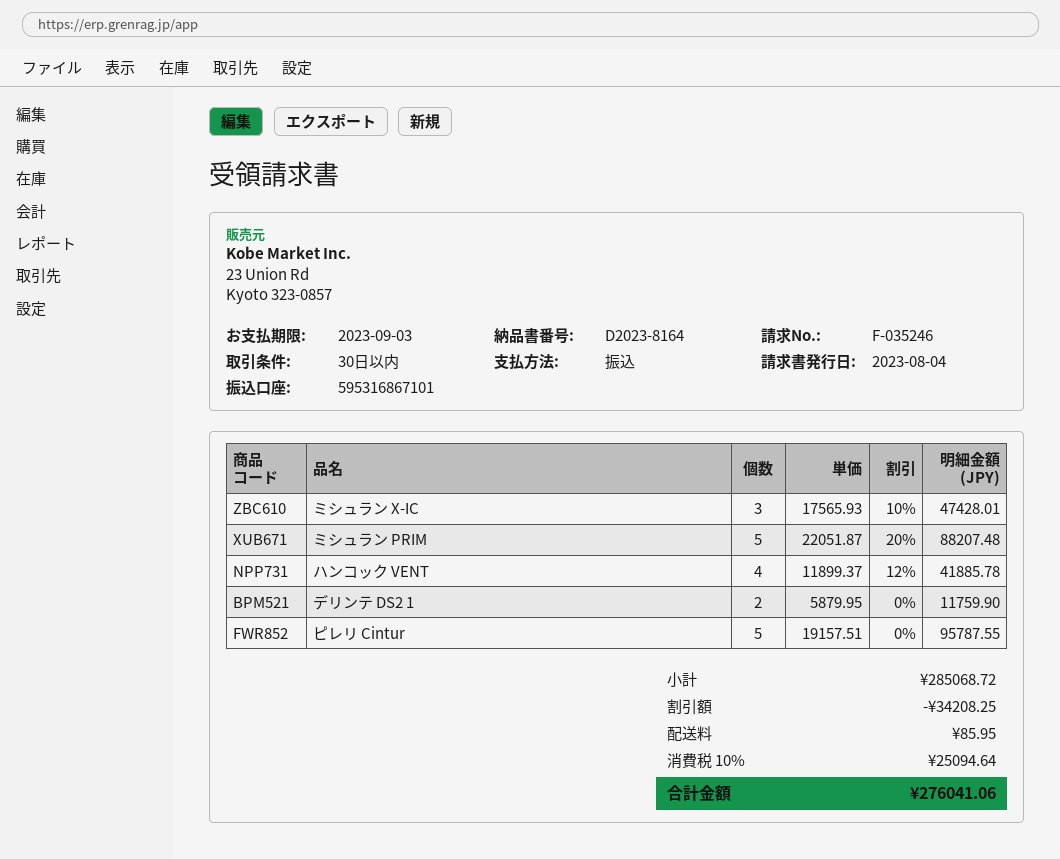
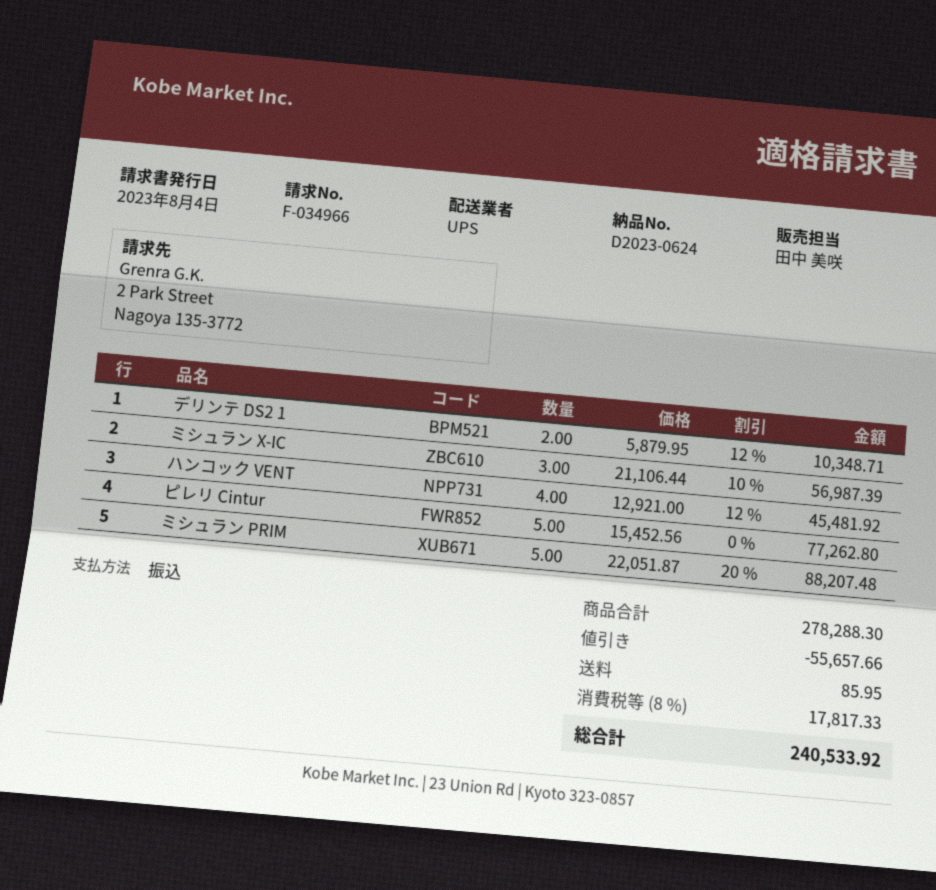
delivery note number: D2023-8164 -> D2023-0624
invoice number: F-035246 -> F-034966
ミシュラン X-IC: 3 x 17565.93 - 10% = 47428.01 -> 3 x 21106.44 - 10% = 56987.39
ハンコック VENT: 4 x 11899.37 - 12% = 41885.78 -> 4 x 12921.00 - 12% = 45481.92
デリンテ DS2 1: 2 x 5879.95 = 11759.90 -> 2 x 5879.95 - 12% = 10348.71
ピレリ Cintur: 5 x 19157.51 = 95787.55 -> 5 x 15452.56 = 77262.80
subtotal: 285068.72 -> 278288.30
discount: 34208.25 -> 55657.66
tax: 10% = 25094.64 -> 8% = 17817.33
total: 276041.06 -> 240533.92

